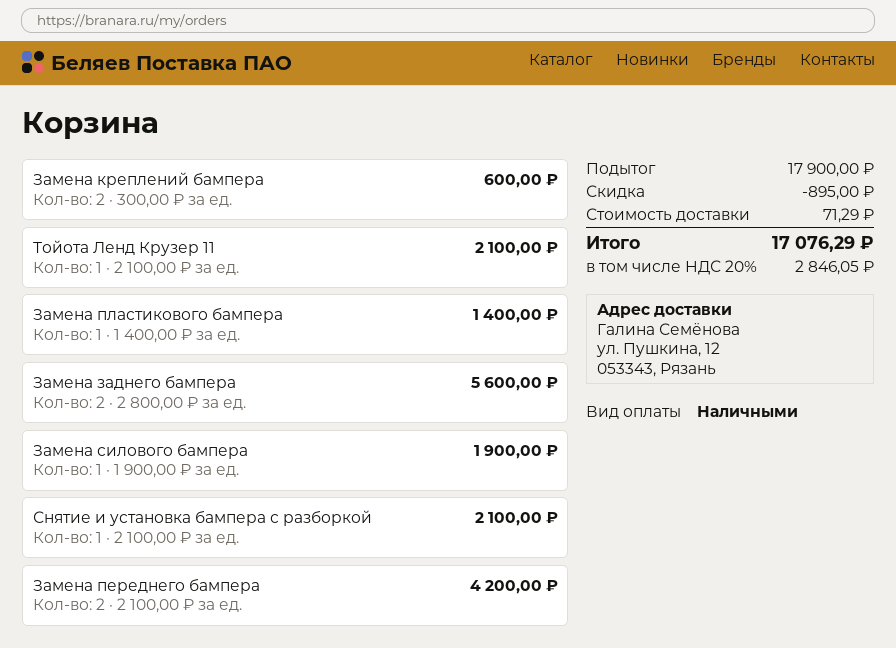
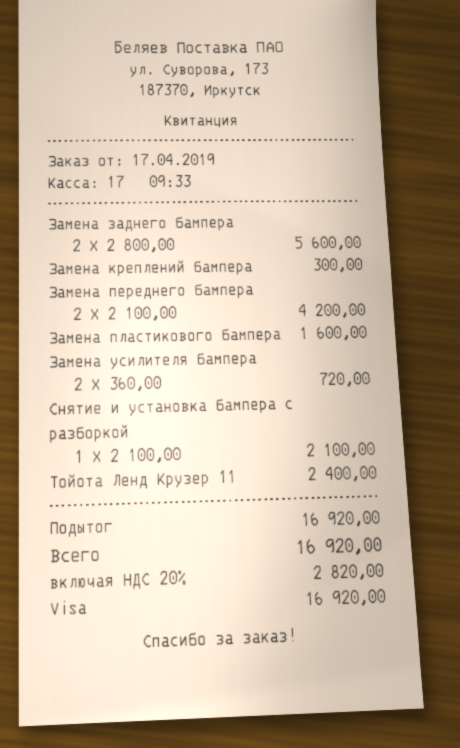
payment method: cash -> Visa
Замена креплений бампера: 2 x 300.00 = 600.00 -> 1 x 300.00 = 300.00
Тойота Ленд Крузер 11: 1 x 2100.00 = 2100.00 -> 1 x 2400.00 = 2400.00
Замена пластикового бампера: 1 x 1400.00 = 1400.00 -> 1 x 1600.00 = 1600.00
Замена силового бампера: 1 x 1900.00 = 1900.00 -> none
Замена усилителя бампера: none -> 2 x 360.00 = 720.00
subtotal: 17900.00 -> 16920.00
discount: 895.00 -> none
shipping: 71.29 -> none
tax: 20% = 2846.05 -> 20% = 2820.00
total: 17076.29 -> 16920.00

